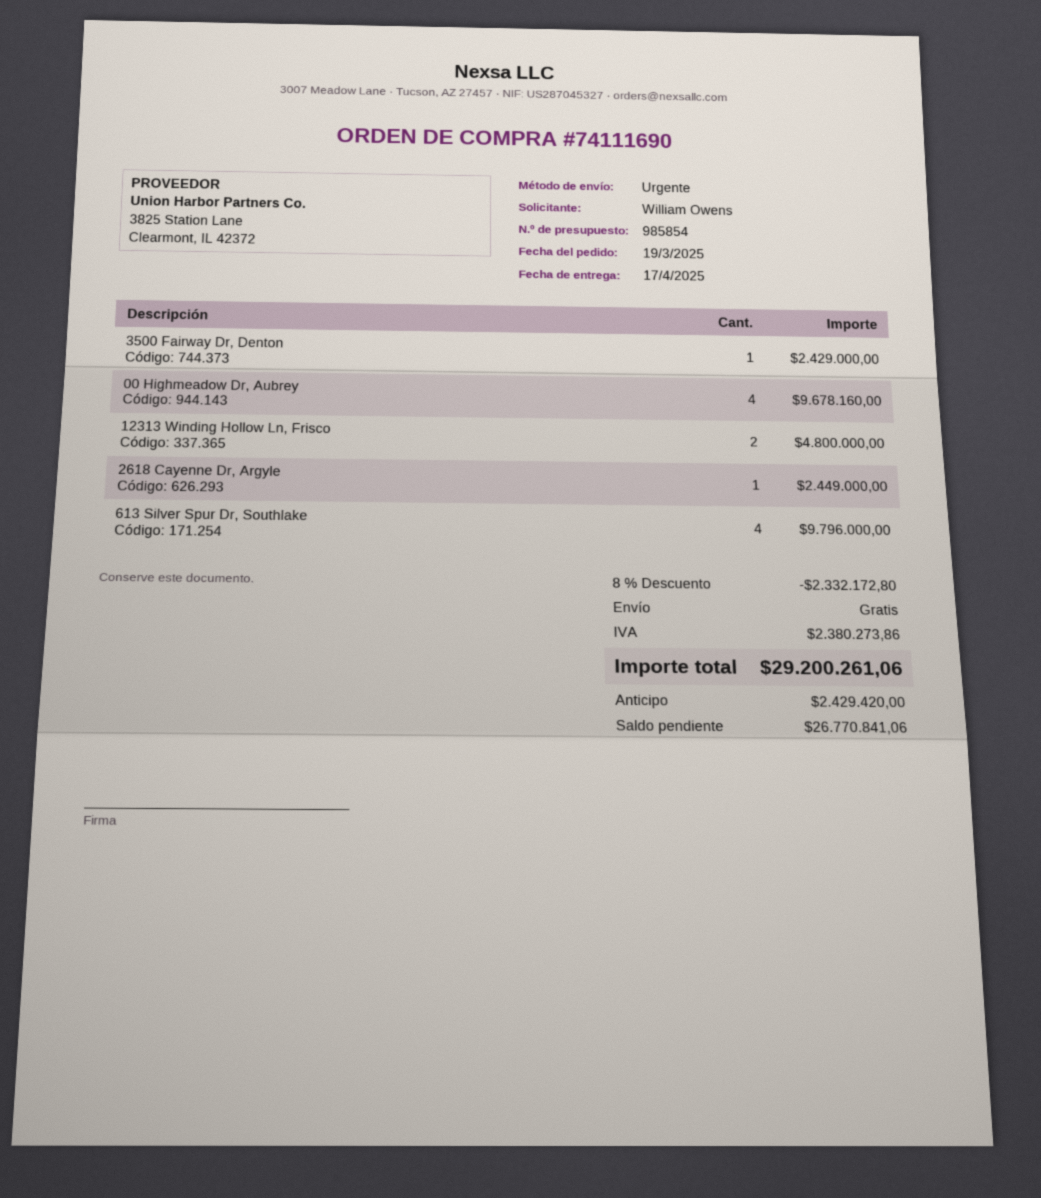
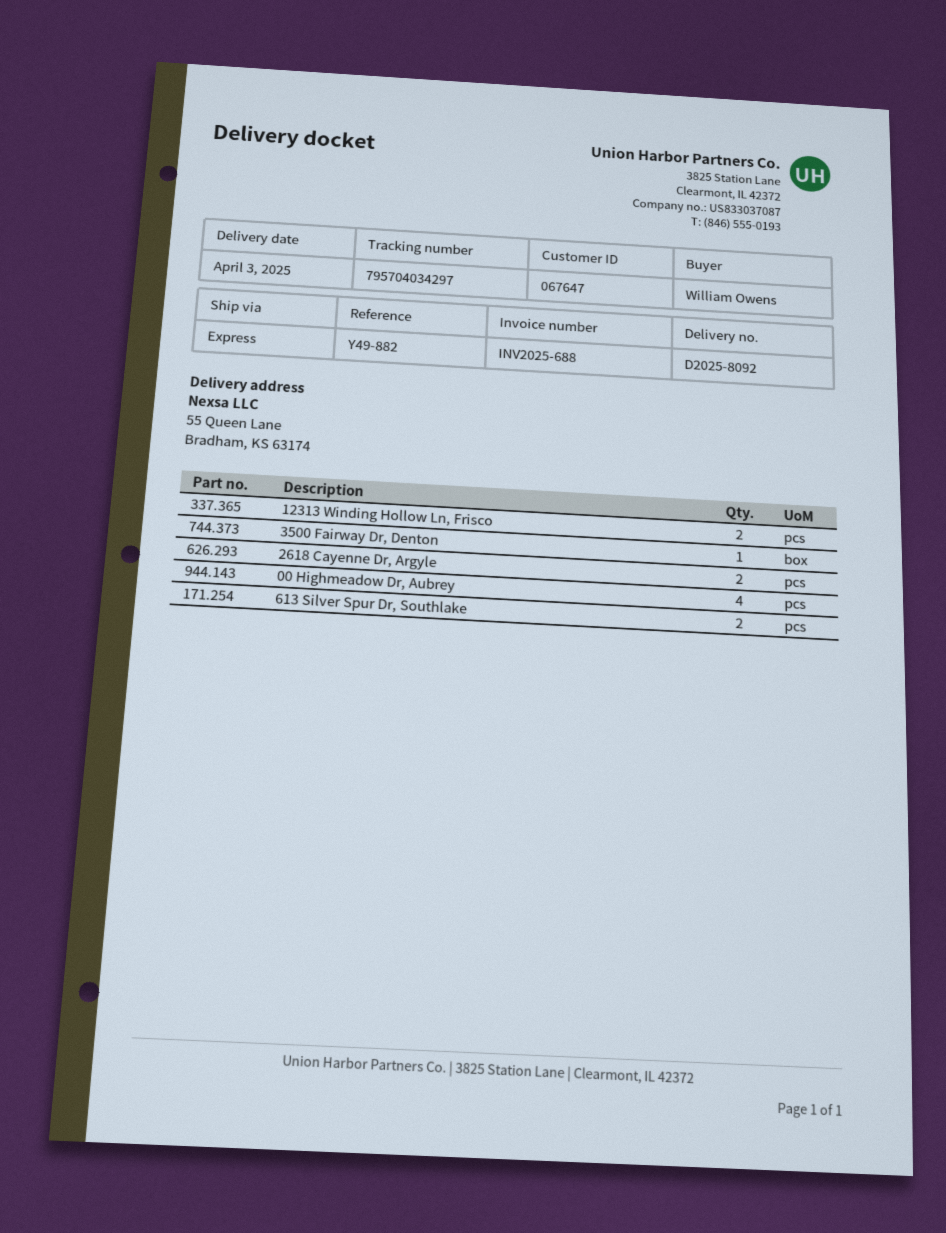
delivery date: 2025-04-17 -> 2025-04-03
2618 Cayenne Dr, Argyle: 1 -> 2
613 Silver Spur Dr, Southlake: 4 -> 2

